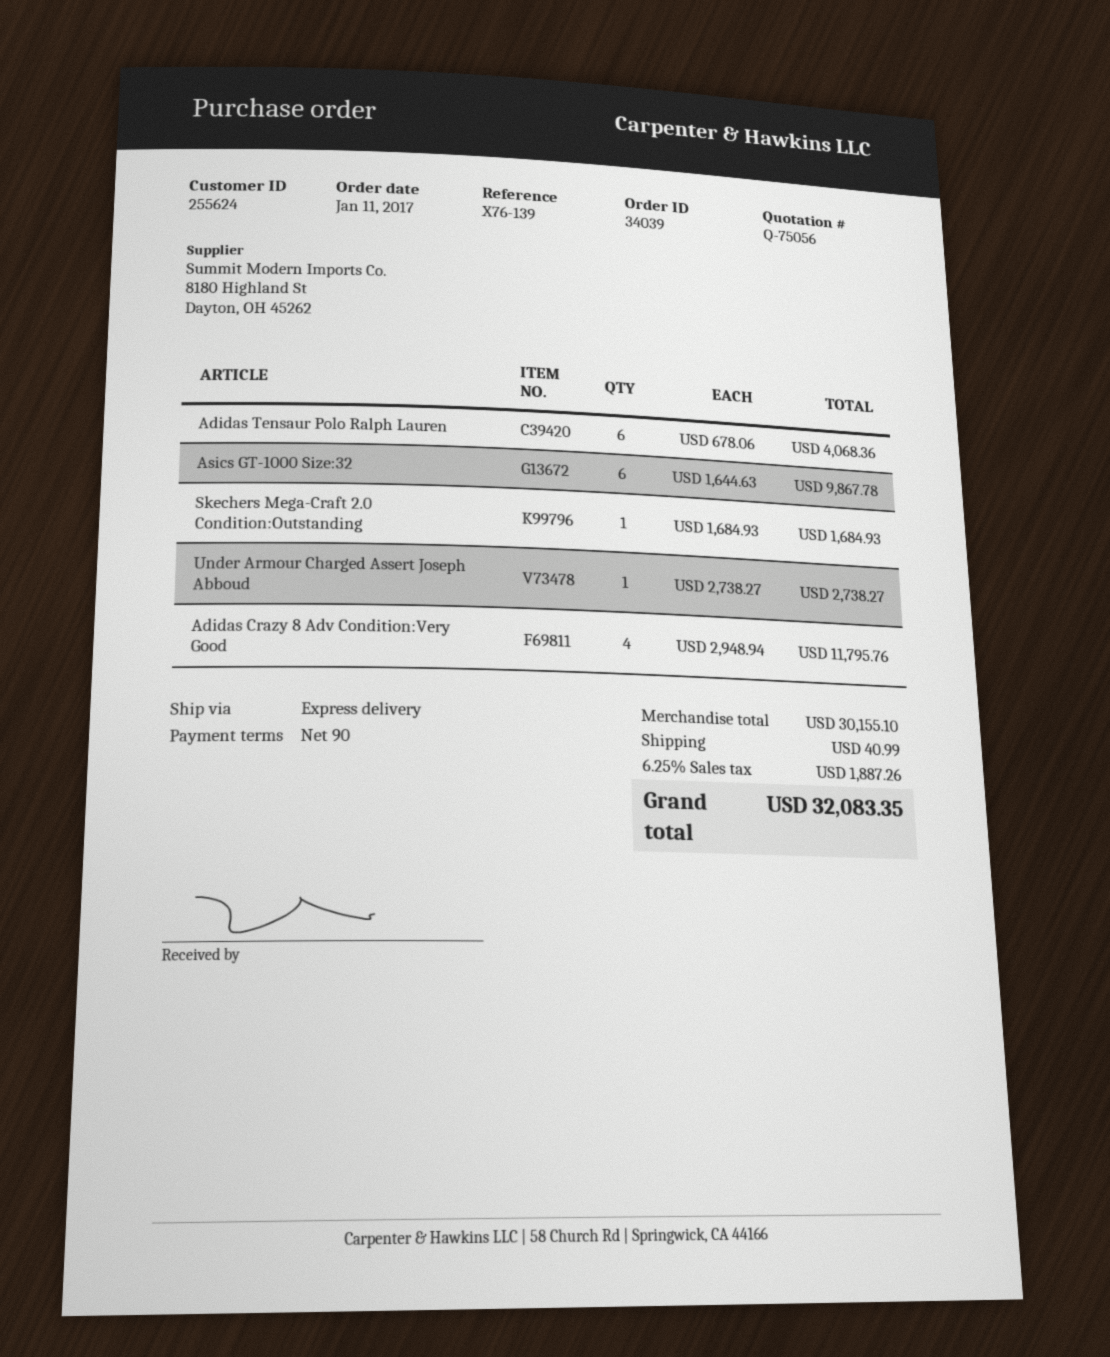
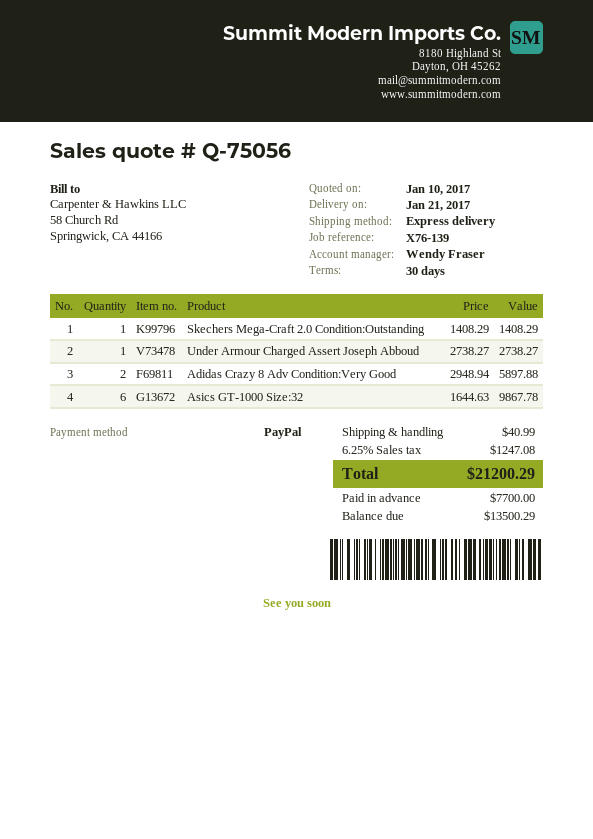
payment terms: 90 days -> 30 days
Adidas Tensaur Polo Ralph Lauren: 6 x 678.06 = 4068.36 -> none
Skechers Mega-Craft 2.0 Condition:Outstanding: 1 x 1684.93 = 1684.93 -> 1 x 1408.29 = 1408.29
Adidas Crazy 8 Adv Condition:Very Good: 4 x 2948.94 = 11795.76 -> 2 x 2948.94 = 5897.88
tax: 6.25% = 1887.26 -> 6.25% = 1247.08
total: 32083.35 -> 21200.29

